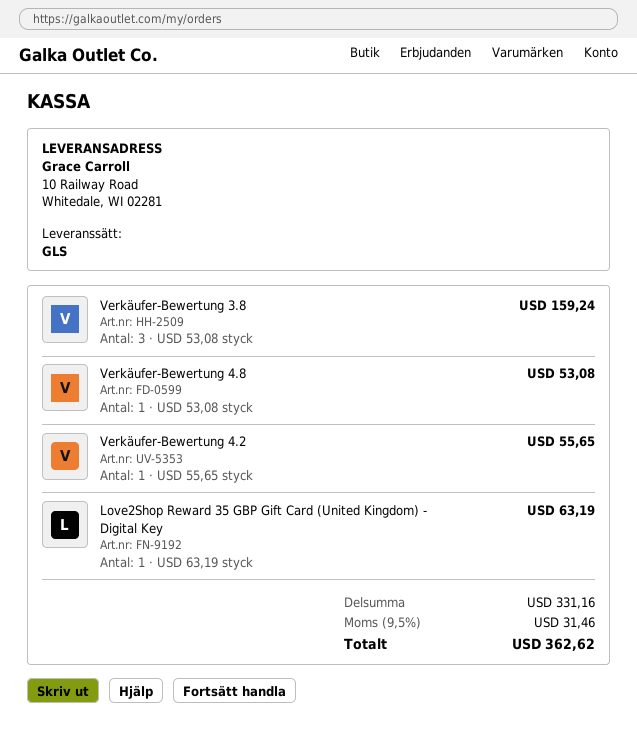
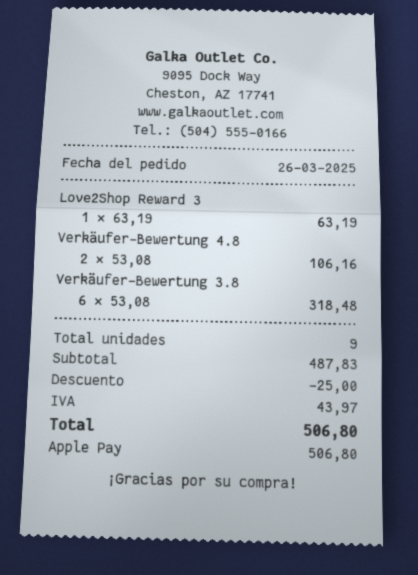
Verkäufer-Bewertung 3.8: 3 x 53.08 = 159.24 -> 6 x 53.08 = 318.48
Verkäufer-Bewertung 4.8: 1 x 53.08 = 53.08 -> 2 x 53.08 = 106.16
Verkäufer-Bewertung 4.2: 1 x 55.65 = 55.65 -> none
subtotal: 331.16 -> 487.83
discount: none -> 25.00
tax: 31.46 -> 43.97
total: 362.62 -> 506.80

